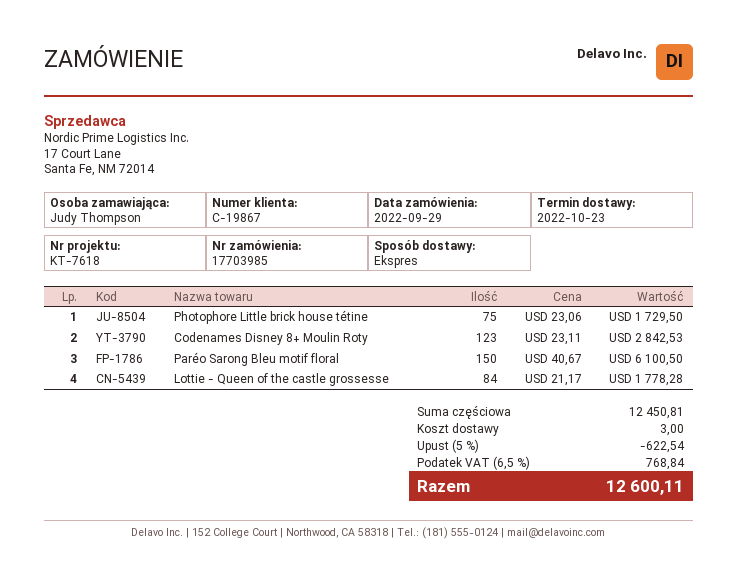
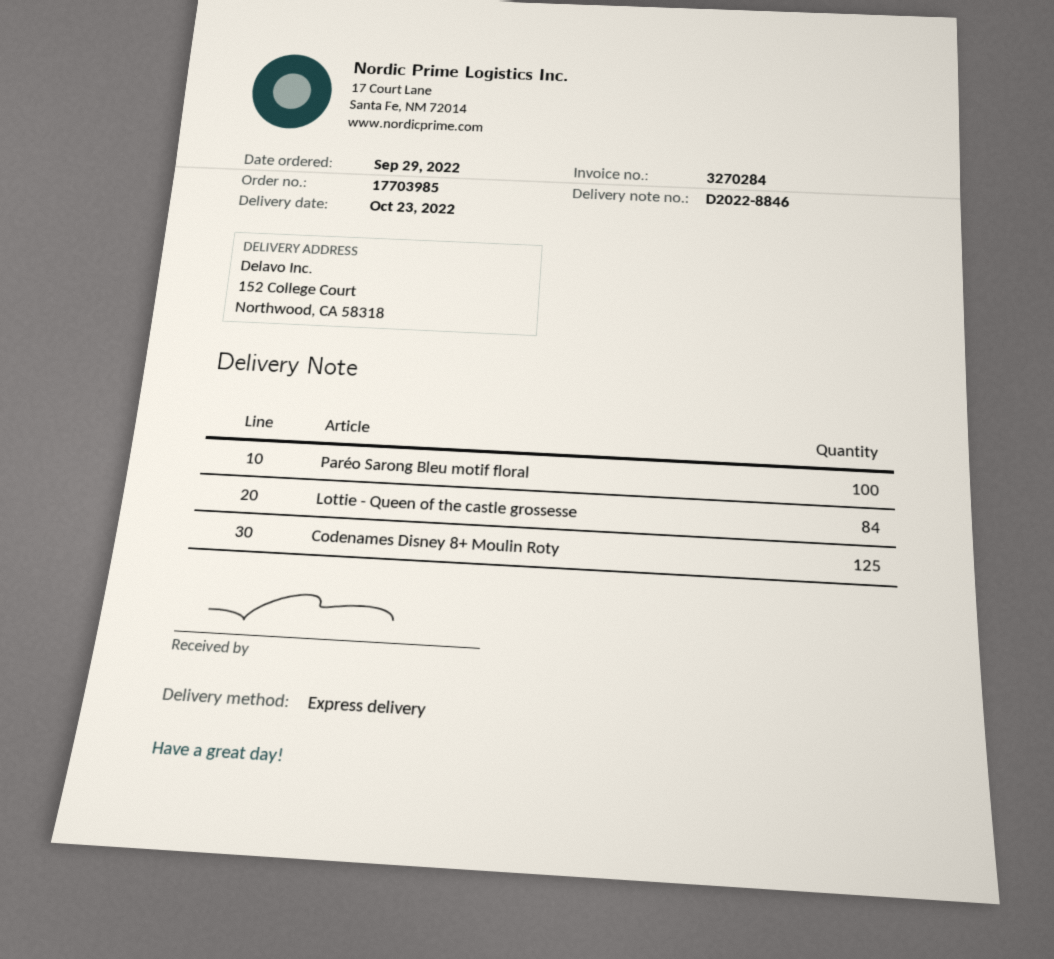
Photophore Little brick house tétine: 75 -> none
Codenames Disney 8+ Moulin Roty: 123 -> 125
Paréo Sarong Bleu motif floral: 150 -> 100

